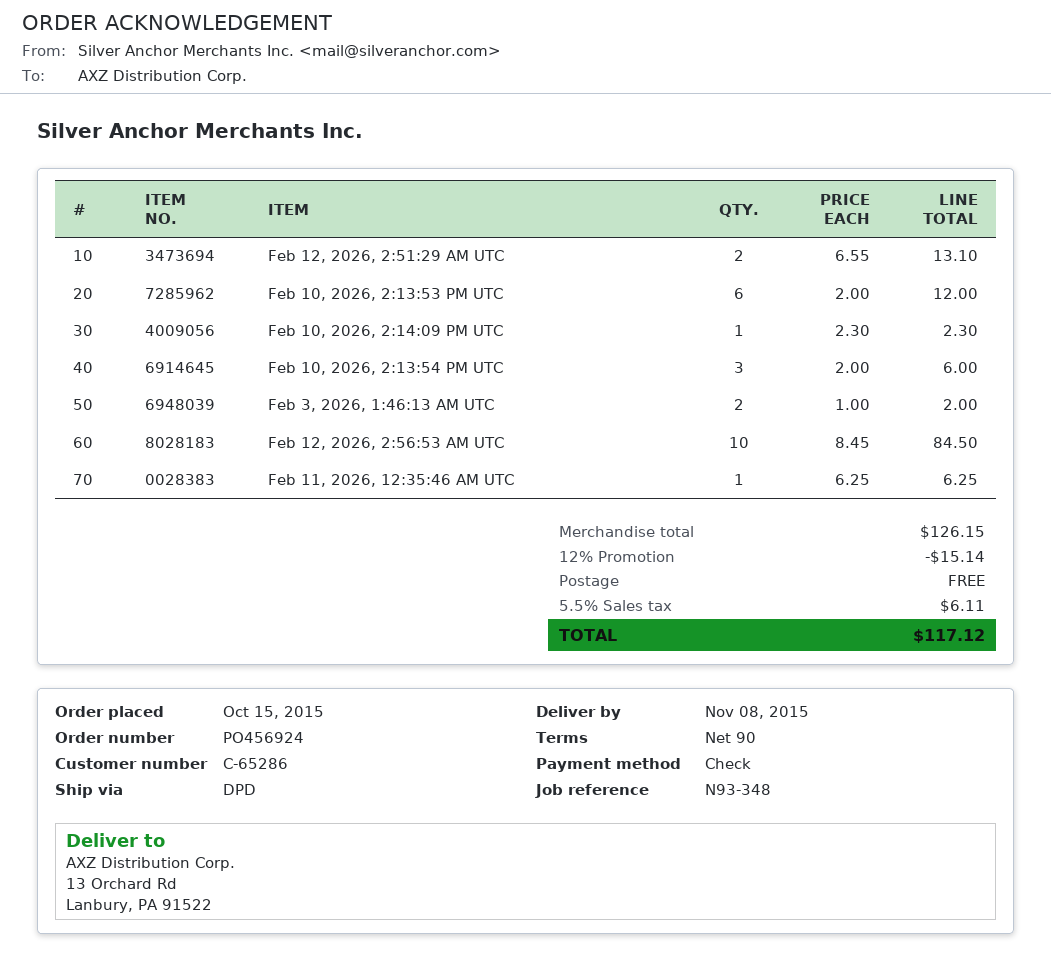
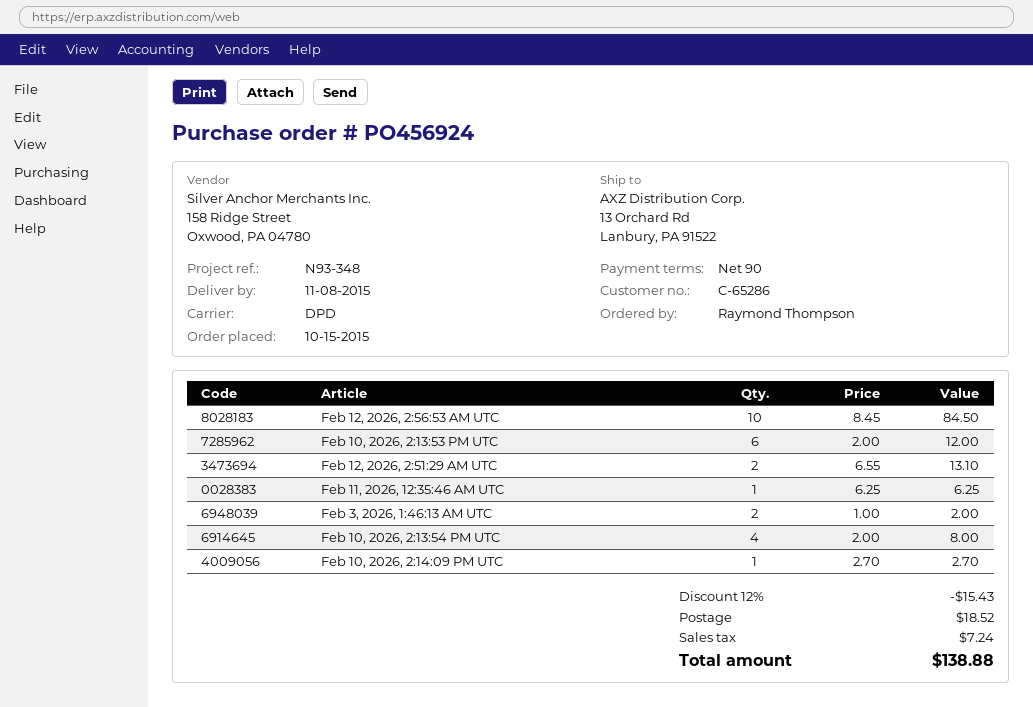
Feb 10, 2026, 2:14:09 PM UTC: 1 x 2.30 = 2.30 -> 1 x 2.70 = 2.70
Feb 10, 2026, 2:13:54 PM UTC: 3 x 2.00 = 6.00 -> 4 x 2.00 = 8.00
discount: 12% = 15.14 -> 12% = 15.43
shipping: 0.00 -> 18.52
tax: 6.11 -> 7.24
total: 117.12 -> 138.88

